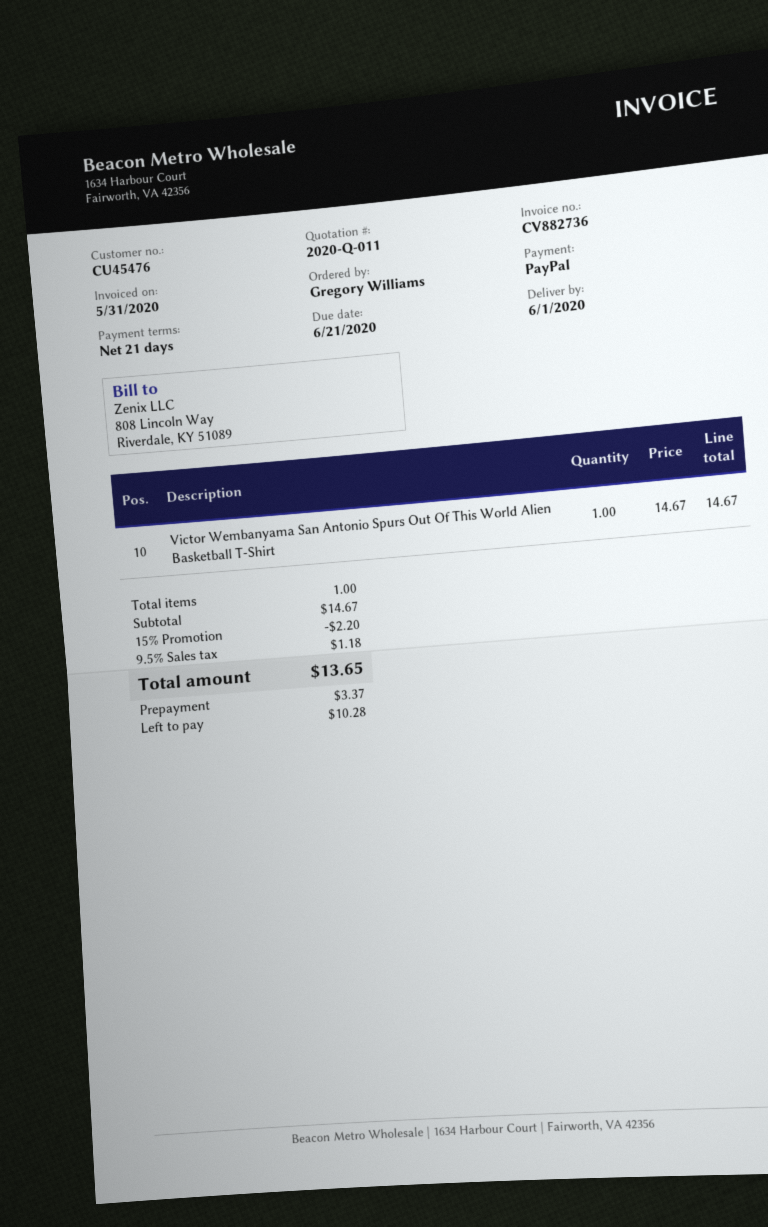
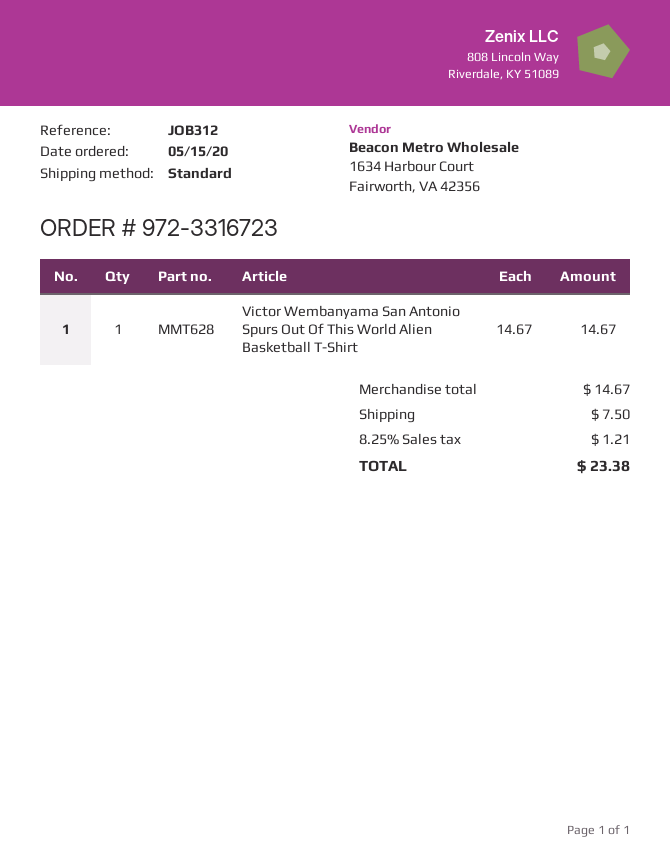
discount: 15% = 2.20 -> none
shipping: none -> 7.50
tax: 9.5% = 1.18 -> 8.25% = 1.21
total: 13.65 -> 23.38

